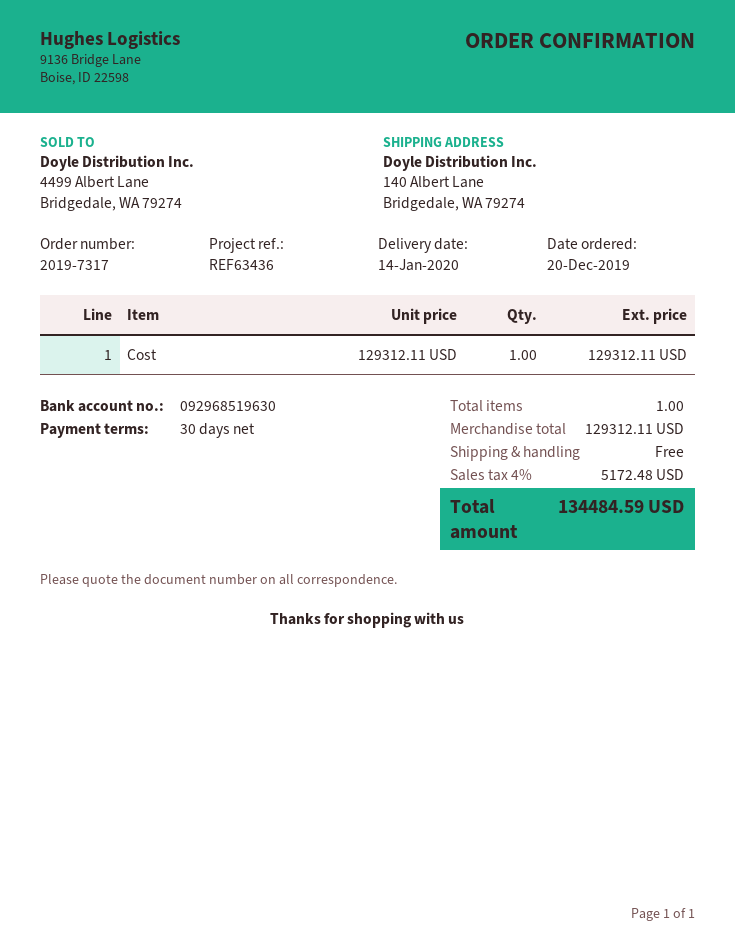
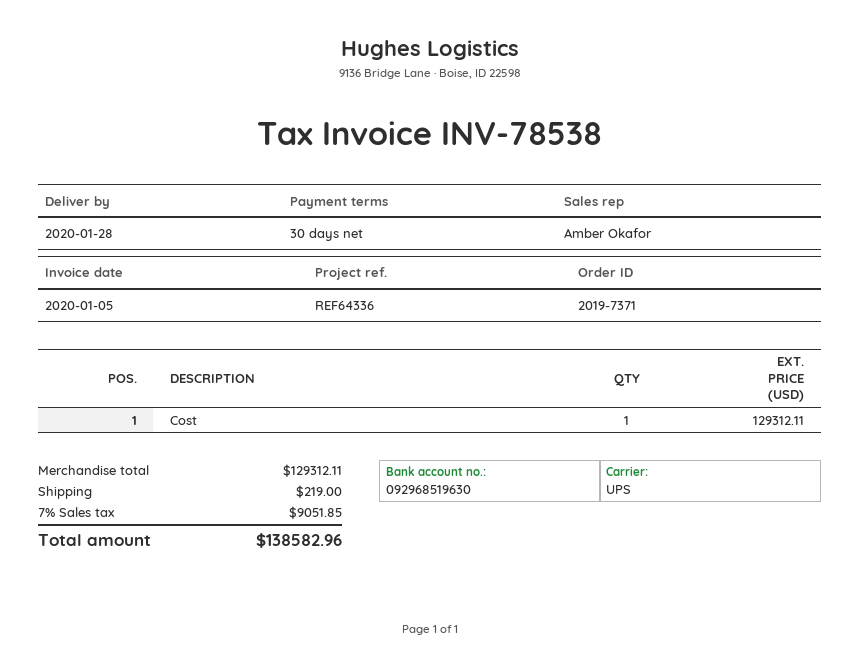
order number: 2019-7317 -> 2019-7371
delivery date: 2020-01-14 -> 2020-01-28
reference: REF63436 -> REF64336
shipping: 0.00 -> 219.00
tax: 4% = 5172.48 -> 7% = 9051.85
total: 134484.59 -> 138582.96

